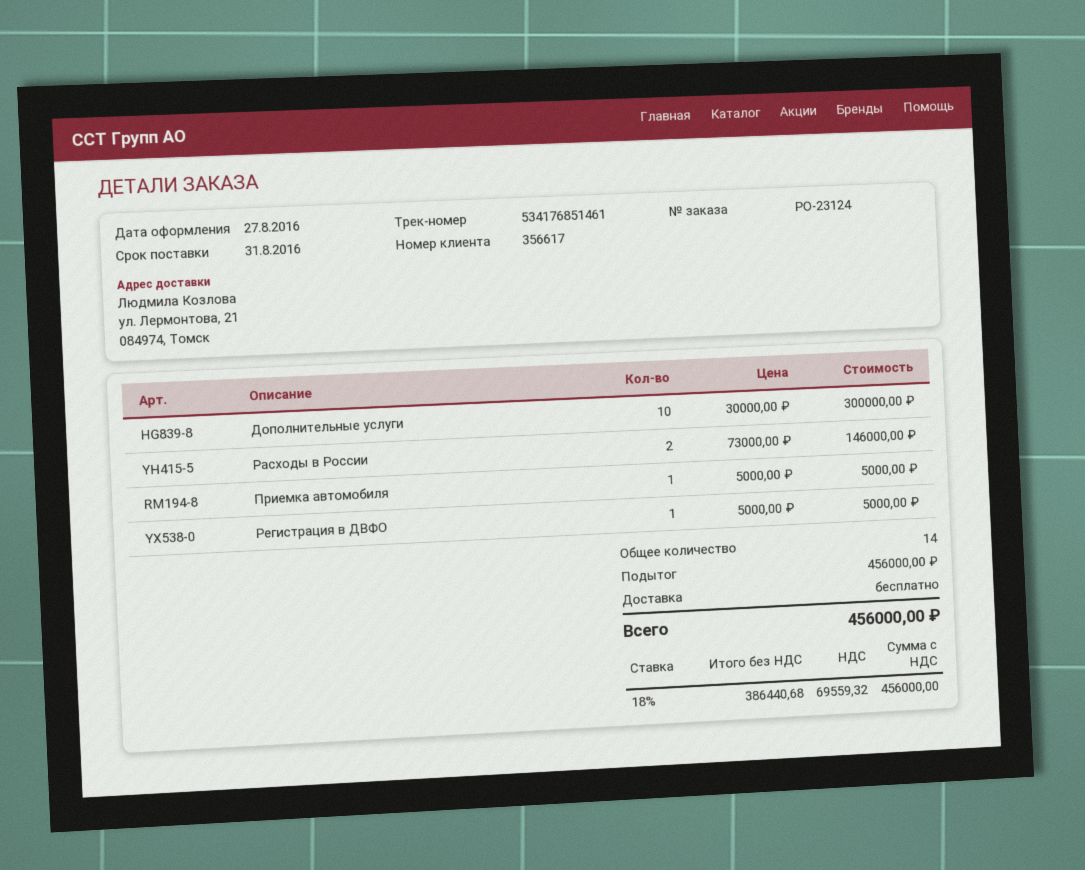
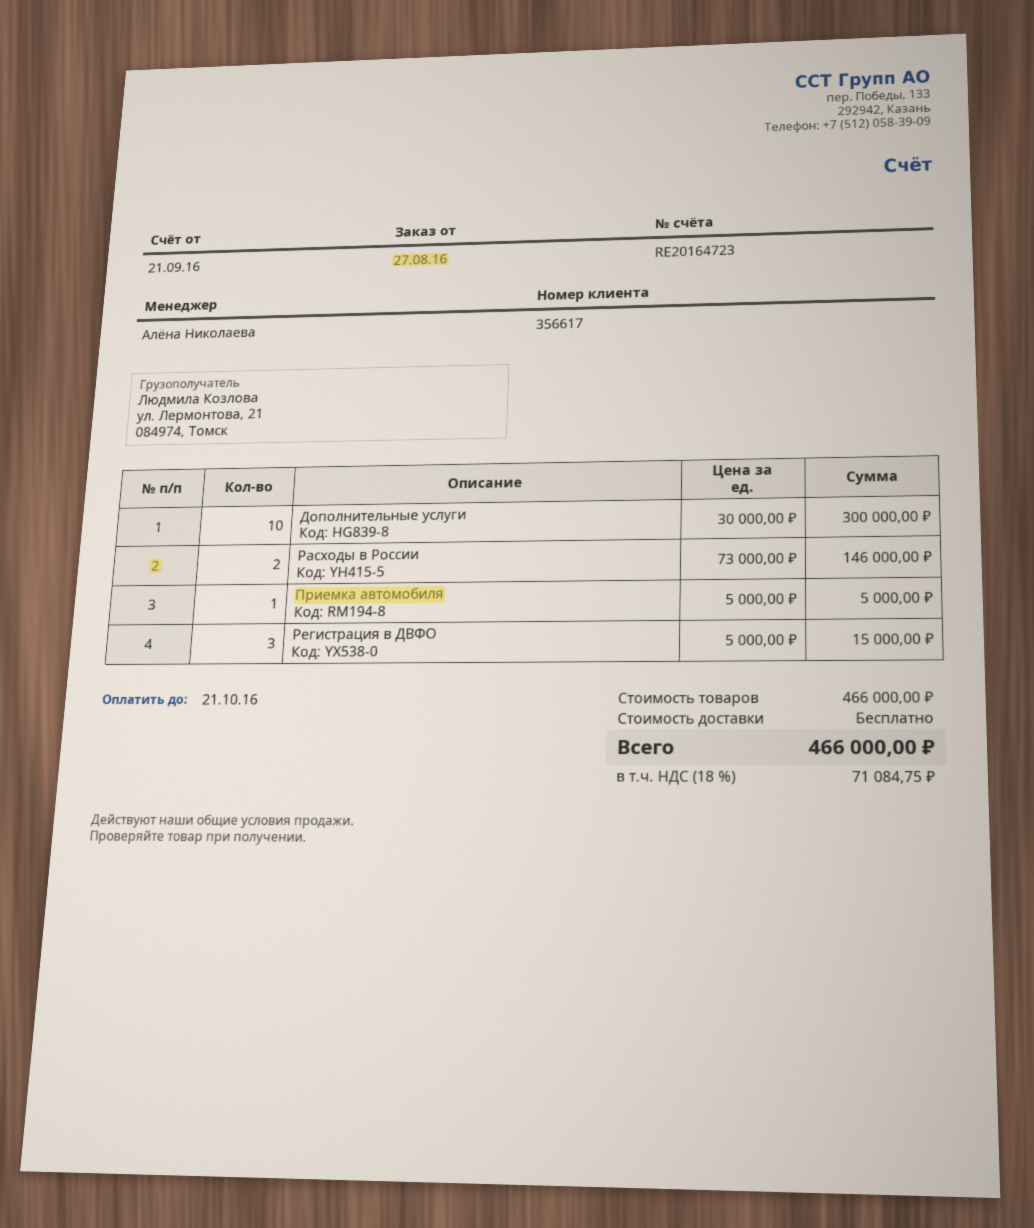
Регистрация в ДВФО: 1 x 5000.00 = 5000.00 -> 3 x 5000.00 = 15000.00
subtotal: 456000.00 -> 466000.00
tax: 18% = 69559.32 -> 18% = 71084.75
total: 456000.00 -> 466000.00

